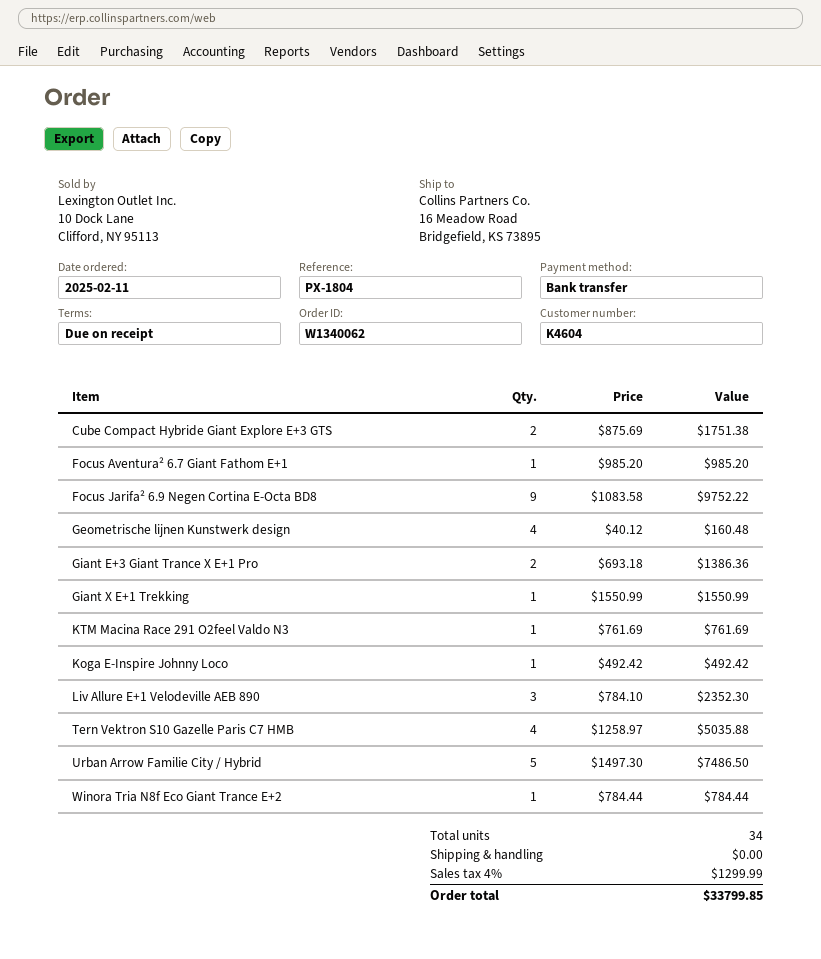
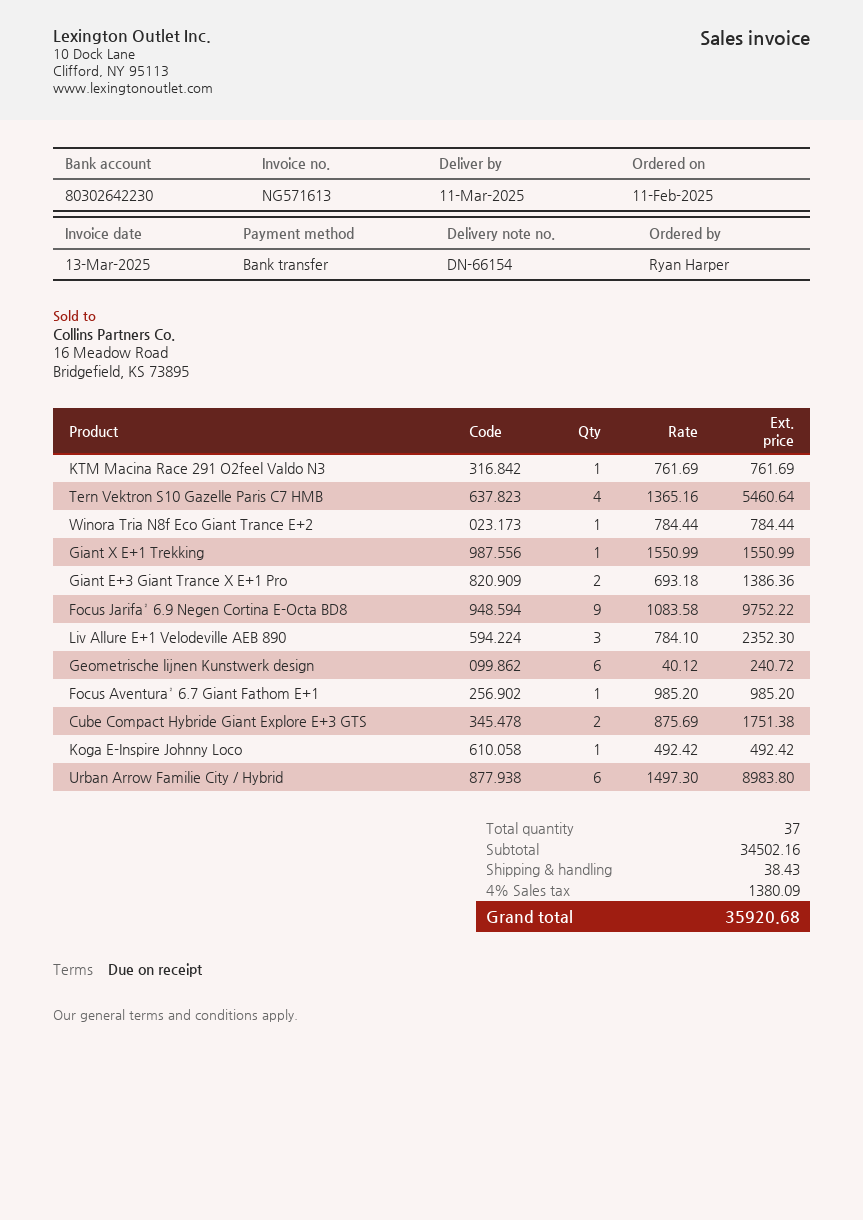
Geometrische lijnen Kunstwerk design: 4 x 40.12 = 160.48 -> 6 x 40.12 = 240.72
Tern Vektron S10 Gazelle Paris C7 HMB: 4 x 1258.97 = 5035.88 -> 4 x 1365.16 = 5460.64
Urban Arrow Familie City / Hybrid: 5 x 1497.30 = 7486.50 -> 6 x 1497.30 = 8983.80
total quantity: 34 -> 37
shipping: 0.00 -> 38.43
tax: 4% = 1299.99 -> 4% = 1380.09
total: 33799.85 -> 35920.68

